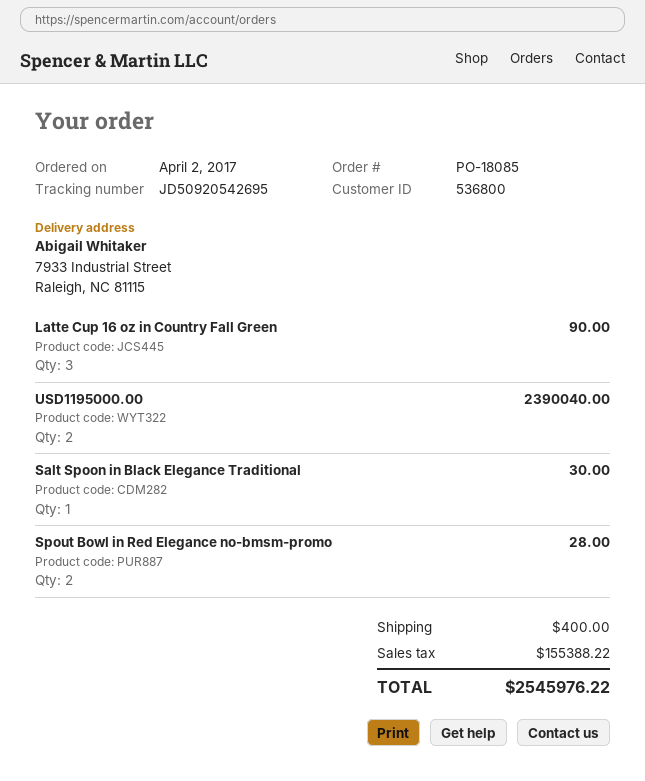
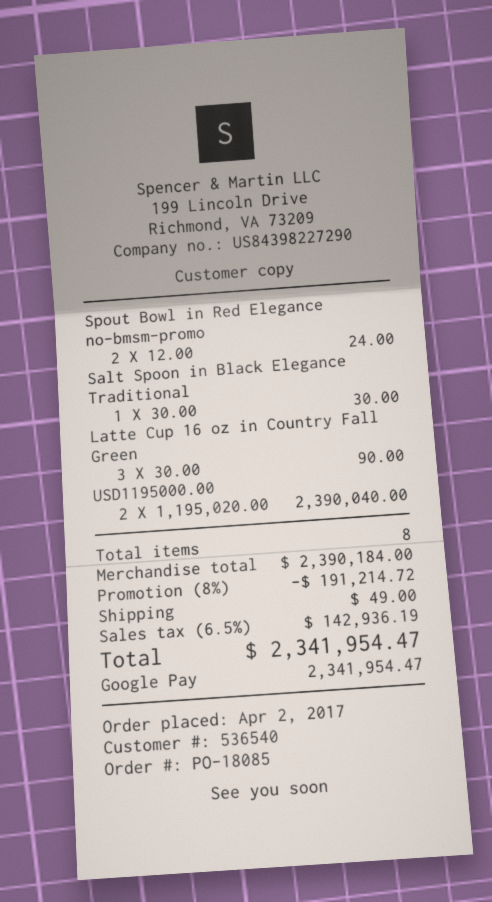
customer number: 536800 -> 536540
Spout Bowl in Red Elegance no-bmsm-promo: 2 for 28.00 -> 2 for 24.00
discount: none -> 8% = 191214.72
shipping: 400.00 -> 49.00
tax: 155388.22 -> 142936.19
total: 2545976.22 -> 2341954.47

